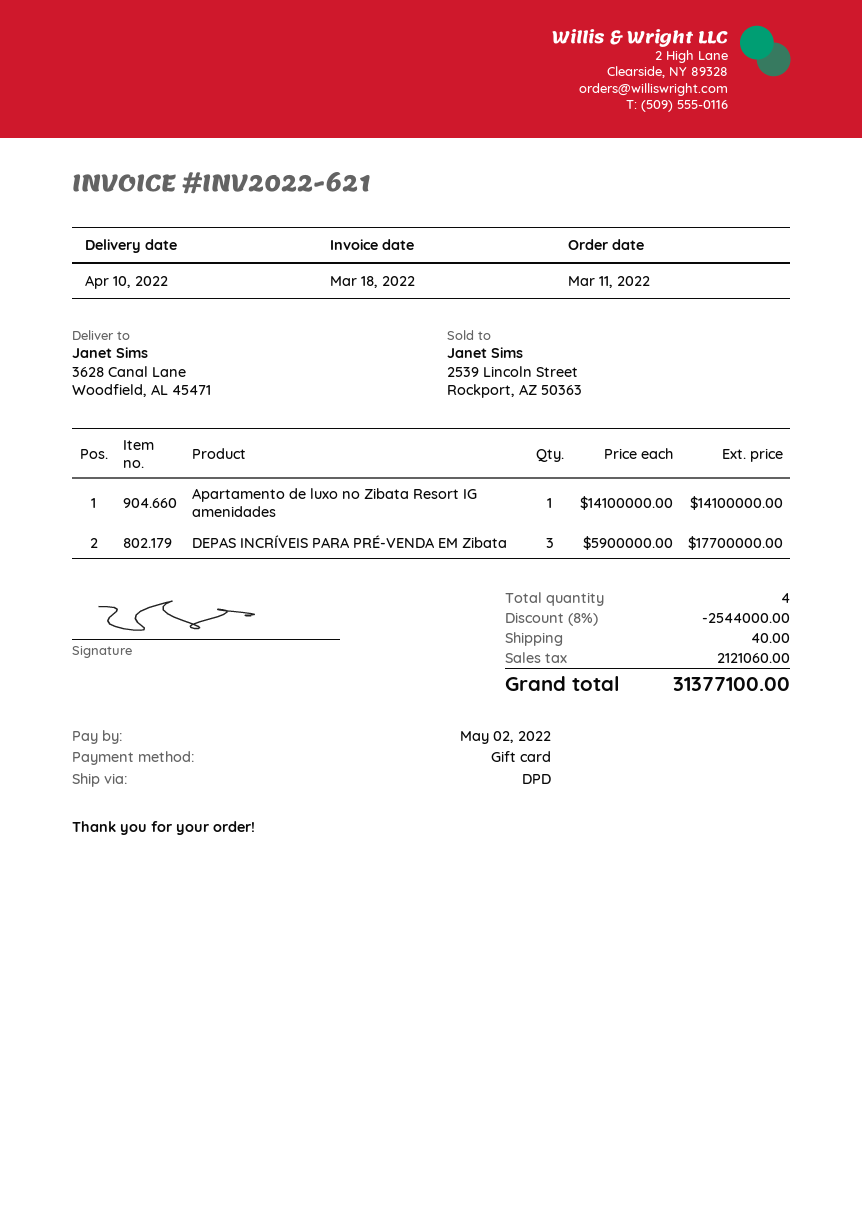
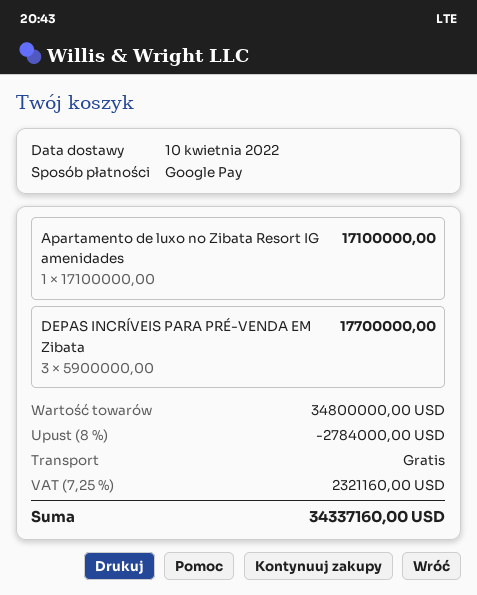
payment method: gift card -> Google Pay
Apartamento de luxo no Zibata Resort IG amenidades: 1 x 14100000.00 = 14100000.00 -> 1 x 17100000.00 = 17100000.00
discount: 8% = 2544000.00 -> 8% = 2784000.00
shipping: 40.00 -> 0.00
tax: 2121060.00 -> 2321160.00
total: 31377100.00 -> 34337160.00

